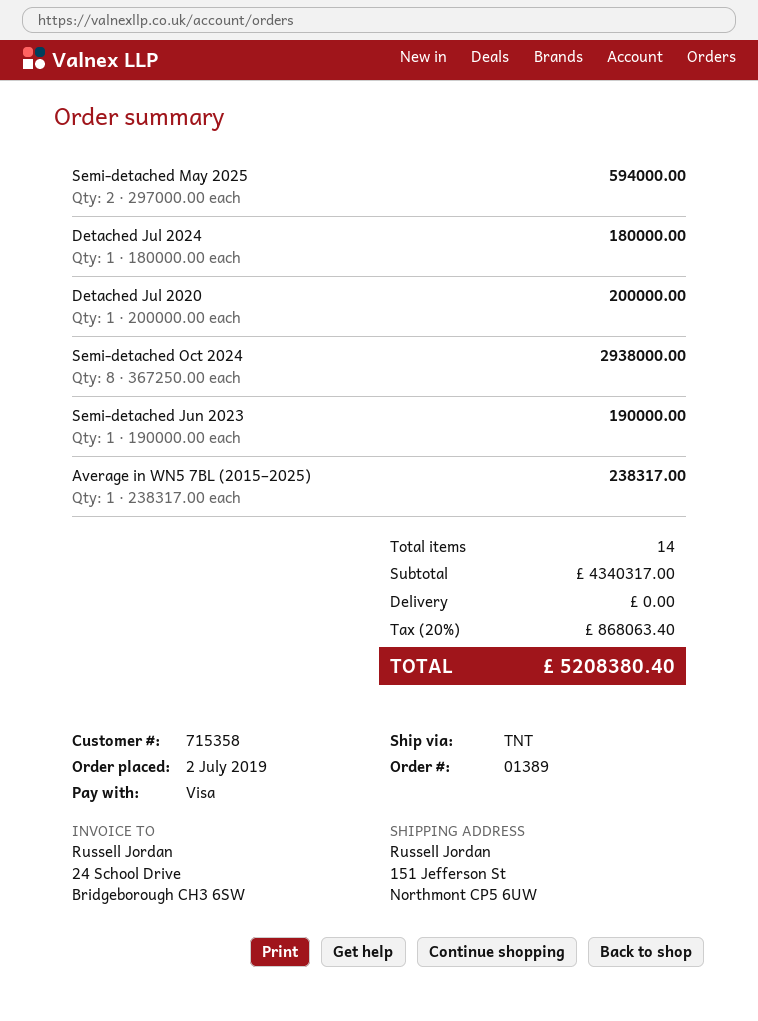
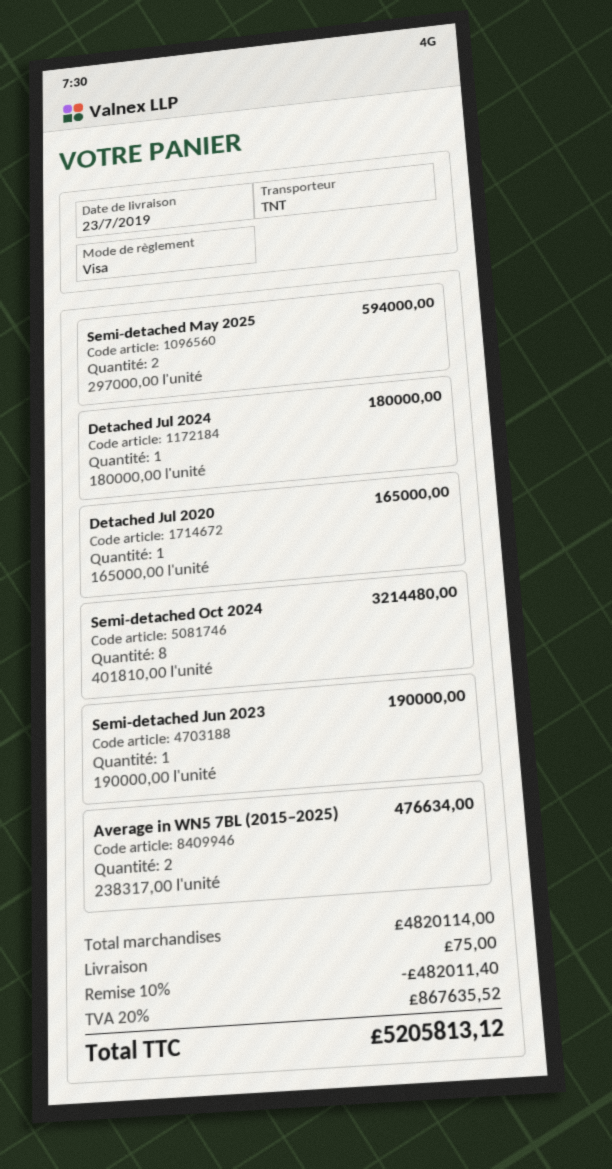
Detached Jul 2020: 1 x 200000.00 = 200000.00 -> 1 x 165000.00 = 165000.00
Semi-detached Oct 2024: 8 x 367250.00 = 2938000.00 -> 8 x 401810.00 = 3214480.00
Average in WN5 7BL (2015–2025): 1 x 238317.00 = 238317.00 -> 2 x 238317.00 = 476634.00
subtotal: 4340317.00 -> 4820114.00
discount: none -> 10% = 482011.40
shipping: 0.00 -> 75.00
tax: 20% = 868063.40 -> 20% = 867635.52
total: 5208380.40 -> 5205813.12

